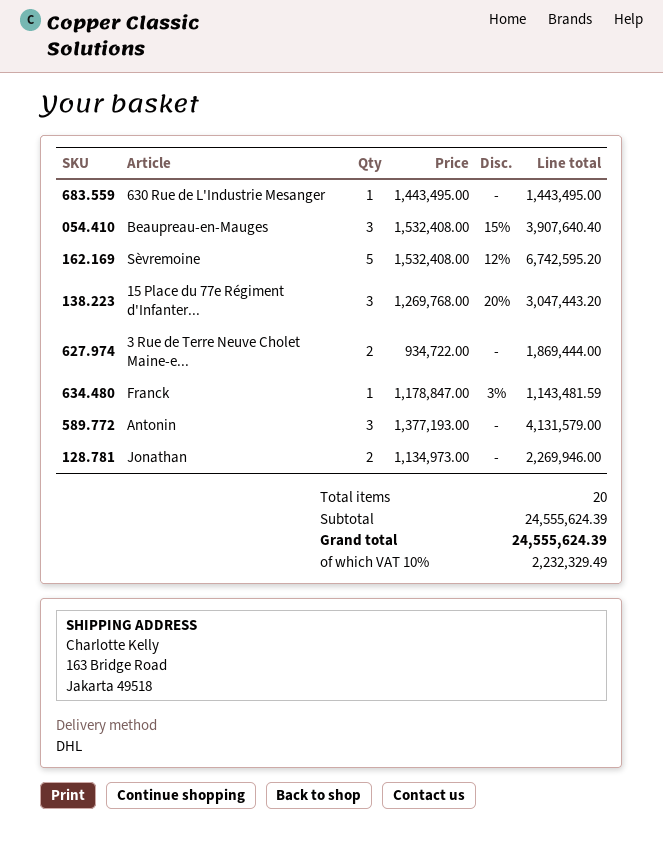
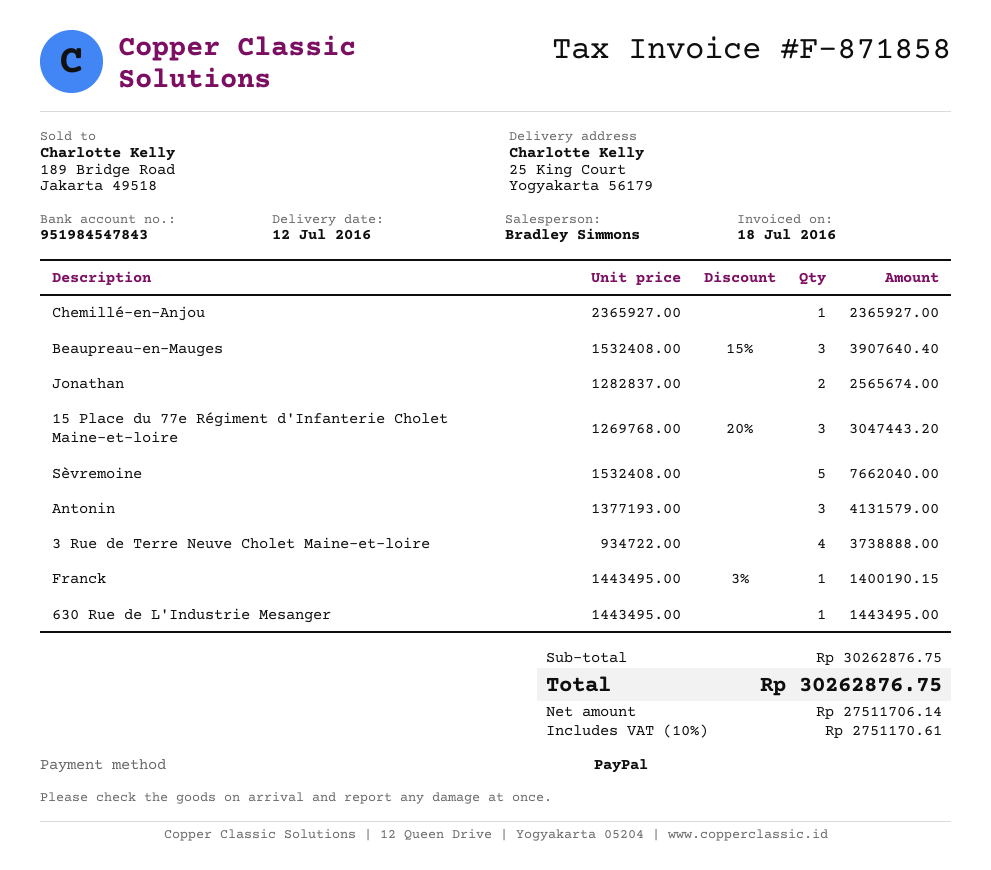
ship to: 163 Bridge Road, Jakarta 49518 -> 25 King Court, Yogyakarta 56179
Sèvremoine: 5 x 1532408.00 - 12% = 6742595.20 -> 5 x 1532408.00 = 7662040.00
3 Rue de Terre Neuve Cholet Maine-e...: 2 x 934722.00 = 1869444.00 -> 4 x 934722.00 = 3738888.00
Franck: 1 x 1178847.00 - 3% = 1143481.59 -> 1 x 1443495.00 - 3% = 1400190.15
Jonathan: 2 x 1134973.00 = 2269946.00 -> 2 x 1282837.00 = 2565674.00
Chemillé-en-Anjou: none -> 1 x 2365927.00 = 2365927.00
subtotal: 24555624.39 -> 30262876.75
tax: 10% = 2232329.49 -> 10% = 2751170.61
total: 24555624.39 -> 30262876.75

